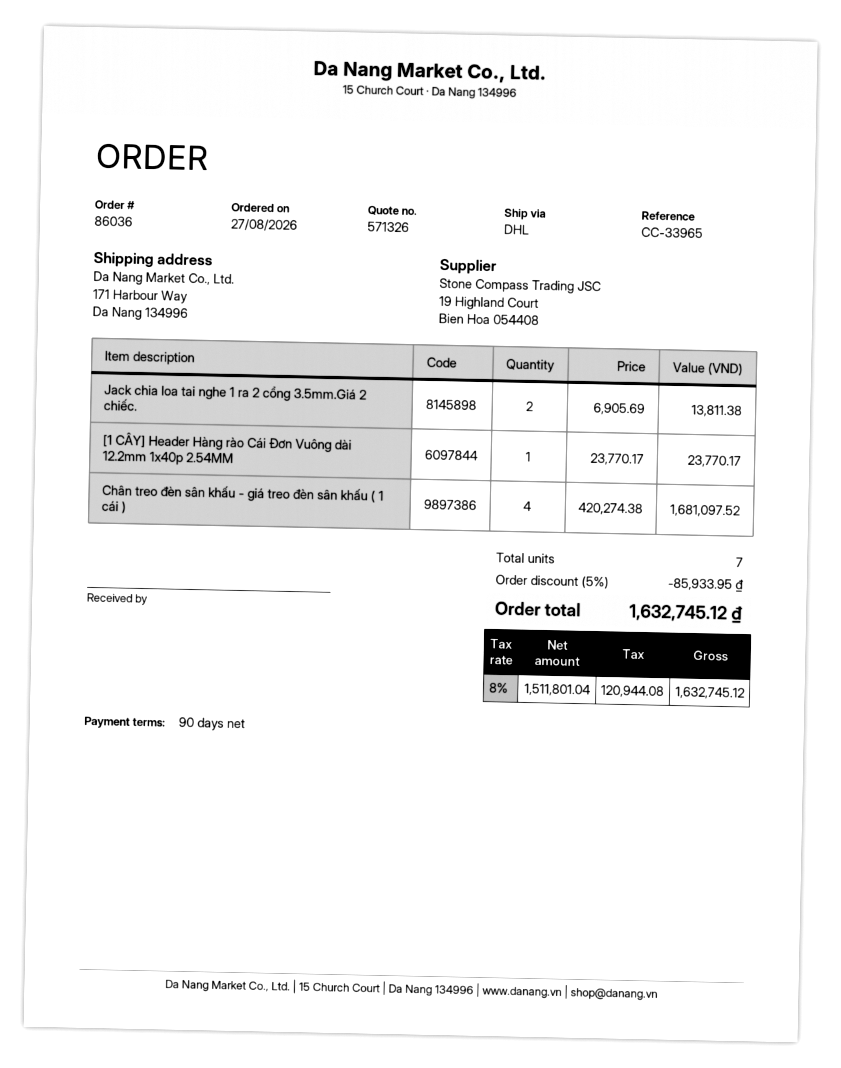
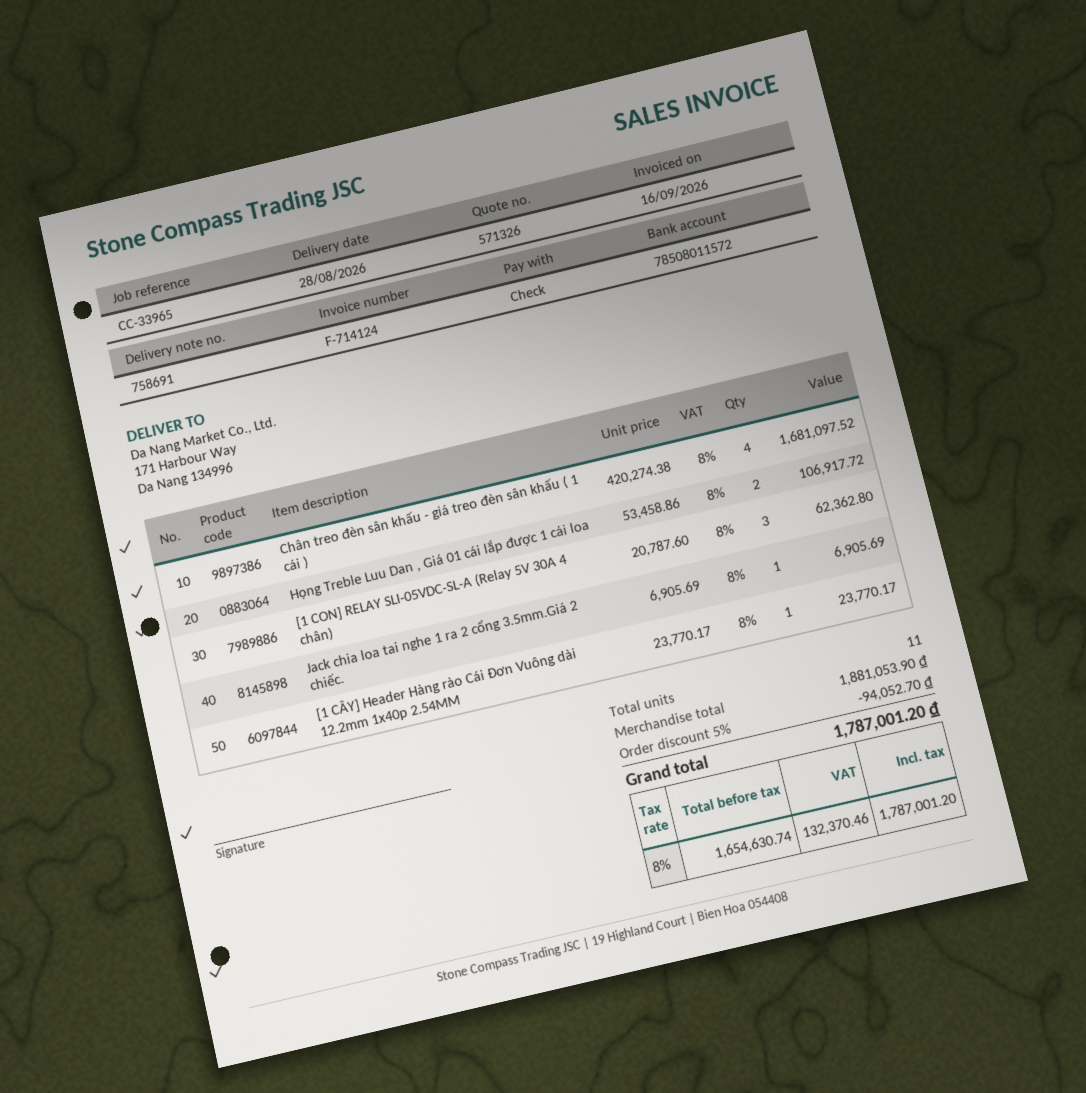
Jack chia loa tai nghe 1 ra 2 cổng 3.5mm.Giá 2 chiếc.: 2 x 6905.69 = 13811.38 -> 1 x 6905.69 = 6905.69
Họng Treble Luu Dan , Giá 01 cái lắp được 1 cái loa: none -> 2 x 53458.86 = 106917.72
[1 CON] RELAY SLI-05VDC-SL-A (Relay 5V 30A 4 chân): none -> 3 x 20787.60 = 62362.80
total quantity: 7 -> 11
discount: 5% = 85933.95 -> 5% = 94052.70
net: 1511801.04 -> 1654630.74
tax: 8% = 120944.08 -> 8% = 132370.46
total: 1632745.12 -> 1787001.20

